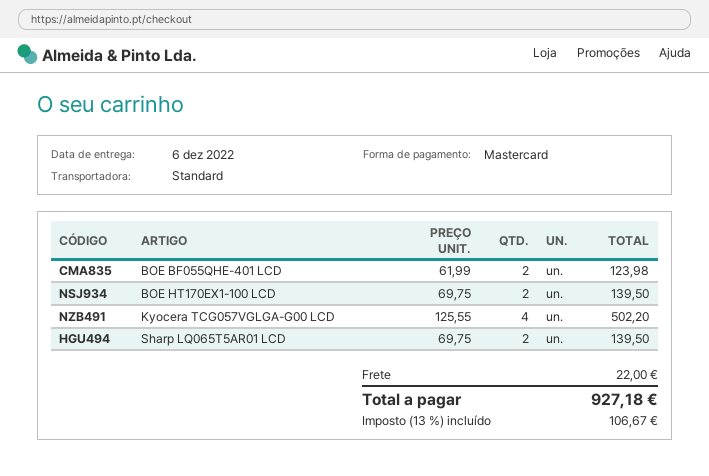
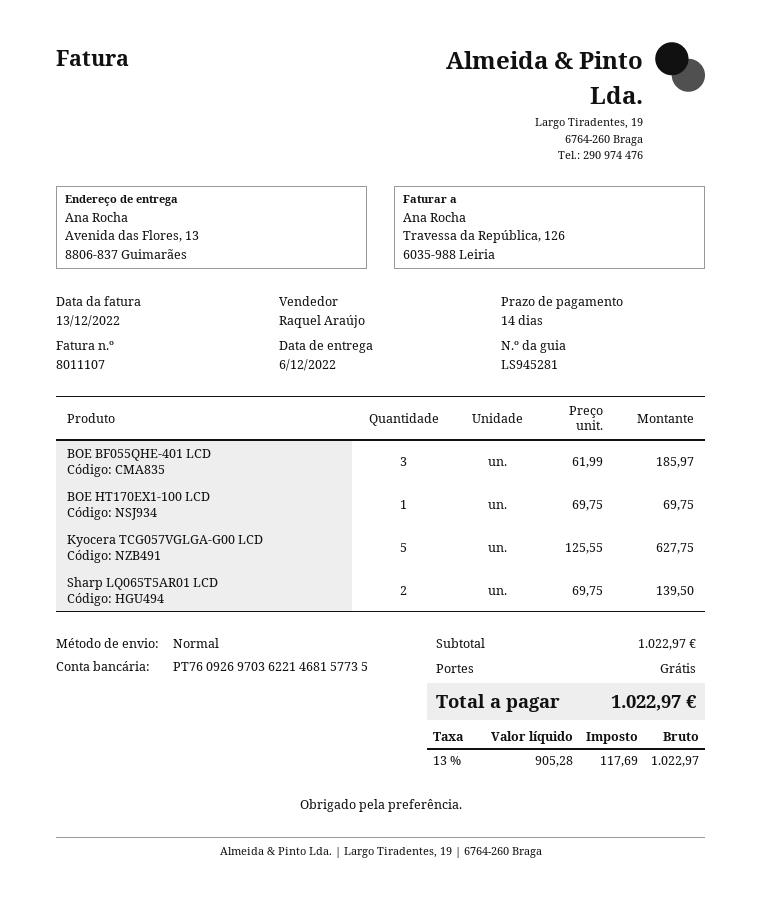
BOE BF055QHE-401 LCD: 2 x 61.99 = 123.98 -> 3 x 61.99 = 185.97
BOE HT170EX1-100 LCD: 2 x 69.75 = 139.50 -> 1 x 69.75 = 69.75
Kyocera TCG057VGLGA-G00 LCD: 4 x 125.55 = 502.20 -> 5 x 125.55 = 627.75
shipping: 22.00 -> 0.00
tax: 13% = 106.67 -> 13% = 117.69
total: 927.18 -> 1022.97

